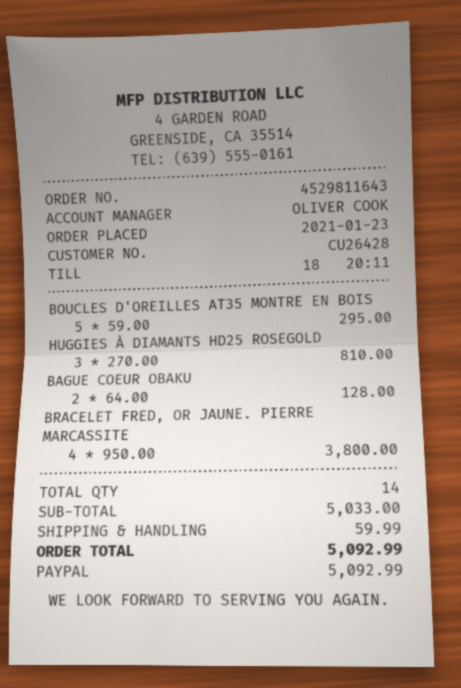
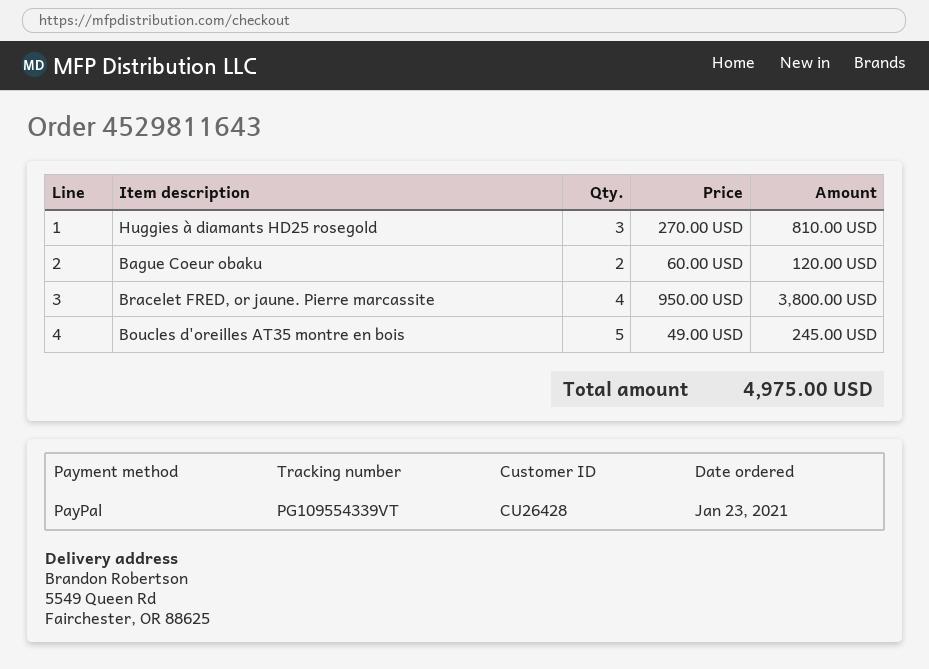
BOUCLES D'OREILLES AT35 MONTRE EN BOIS: 5 x 59.00 = 295.00 -> 5 x 49.00 = 245.00
BAGUE COEUR OBAKU: 2 x 64.00 = 128.00 -> 2 x 60.00 = 120.00
shipping: 59.99 -> none
total: 5092.99 -> 4975.00

